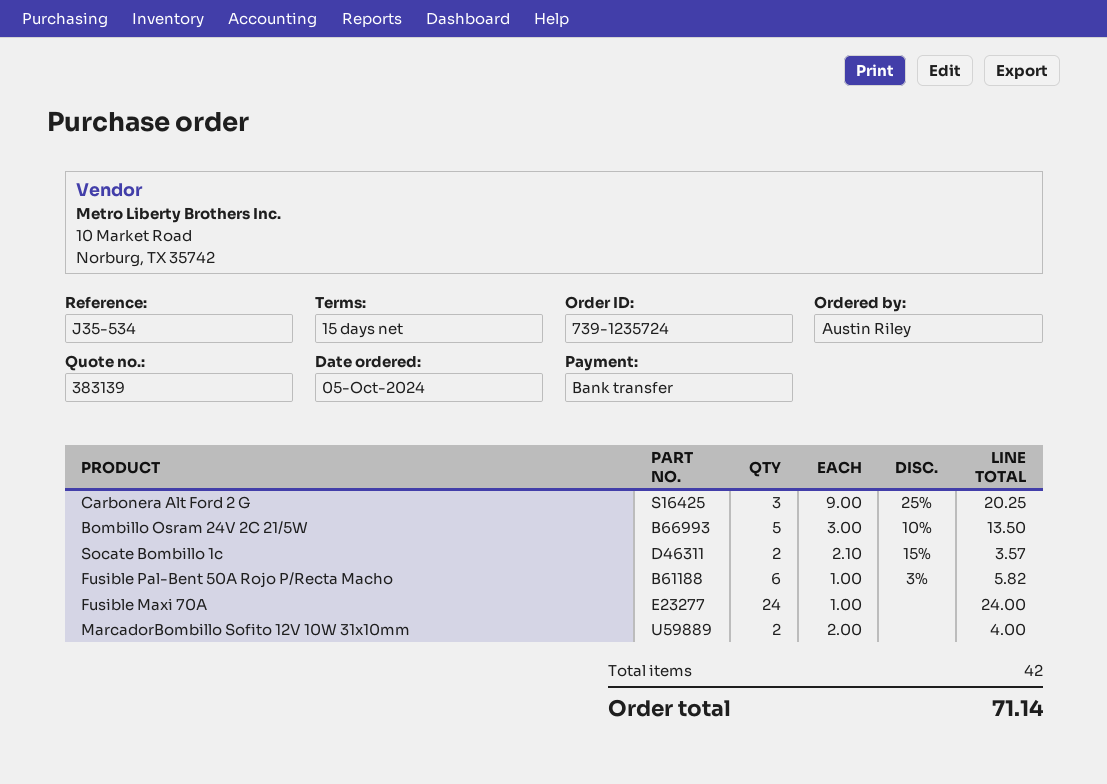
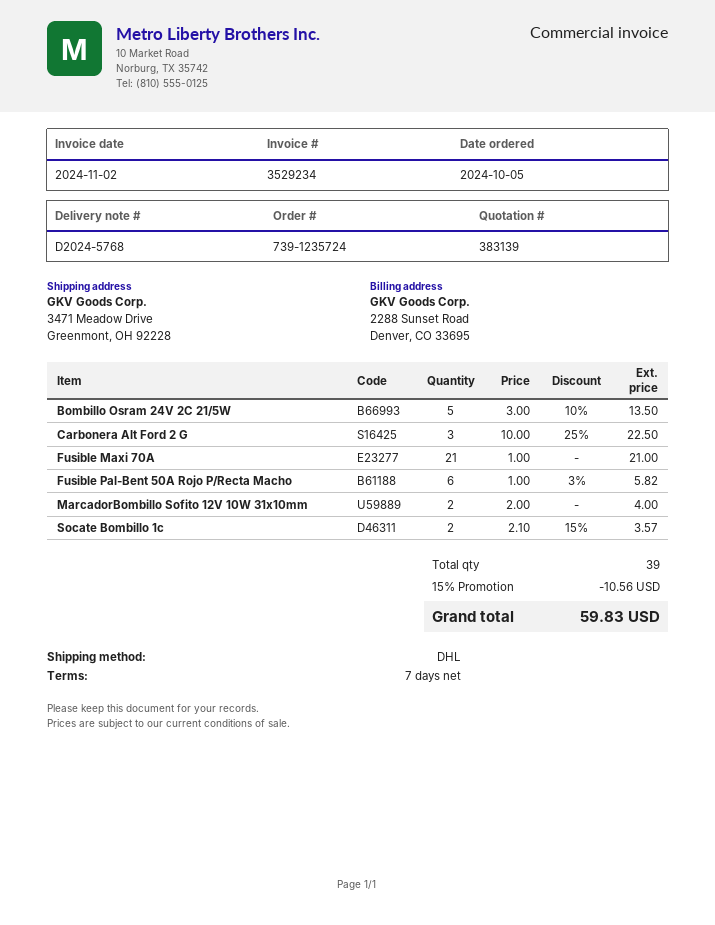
payment terms: 15 days -> 7 days
Carbonera Alt Ford 2 G: 3 x 9.00 - 25% = 20.25 -> 3 x 10.00 - 25% = 22.50
Fusible Maxi 70A: 24 x 1.00 = 24.00 -> 21 x 1.00 = 21.00
total quantity: 42 -> 39
discount: none -> 15% = 10.56
total: 71.14 -> 59.83

